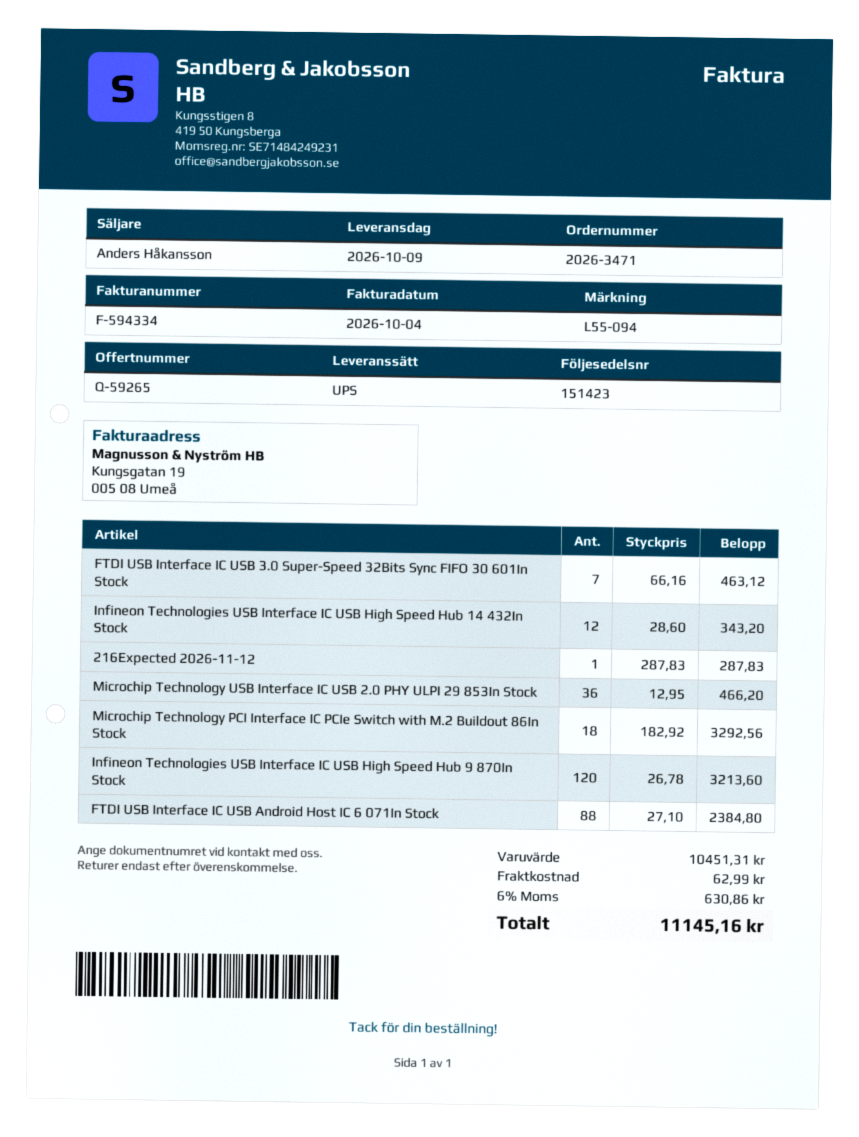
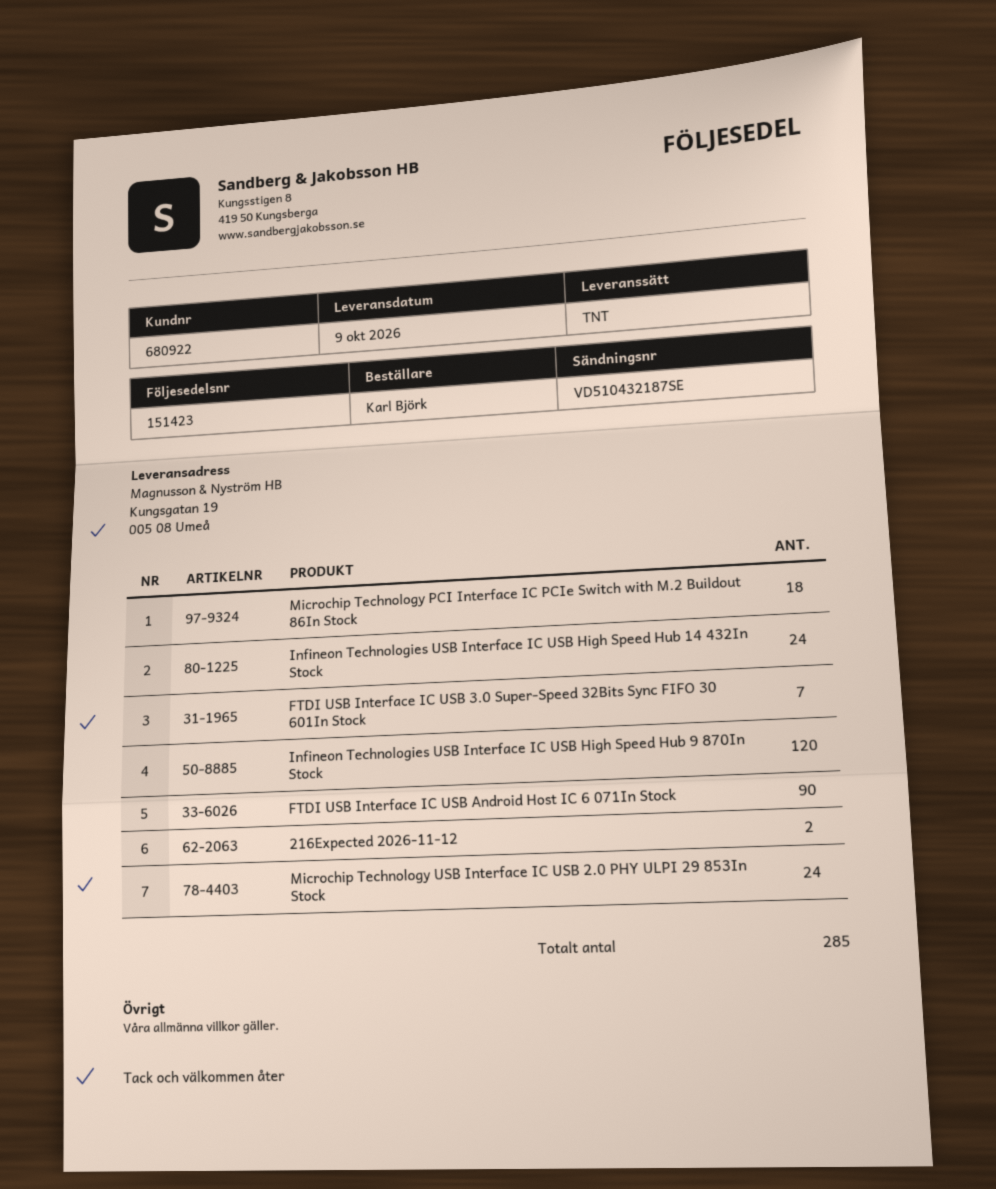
shipping method: UPS -> TNT
Infineon Technologies USB Interface IC USB High Speed Hub 14 432In Stock: 12 -> 24
216Expected 2026-11-12: 1 -> 2
Microchip Technology USB Interface IC USB 2.0 PHY ULPI 29 853In Stock: 36 -> 24
FTDI USB Interface IC USB Android Host IC 6 071In Stock: 88 -> 90

